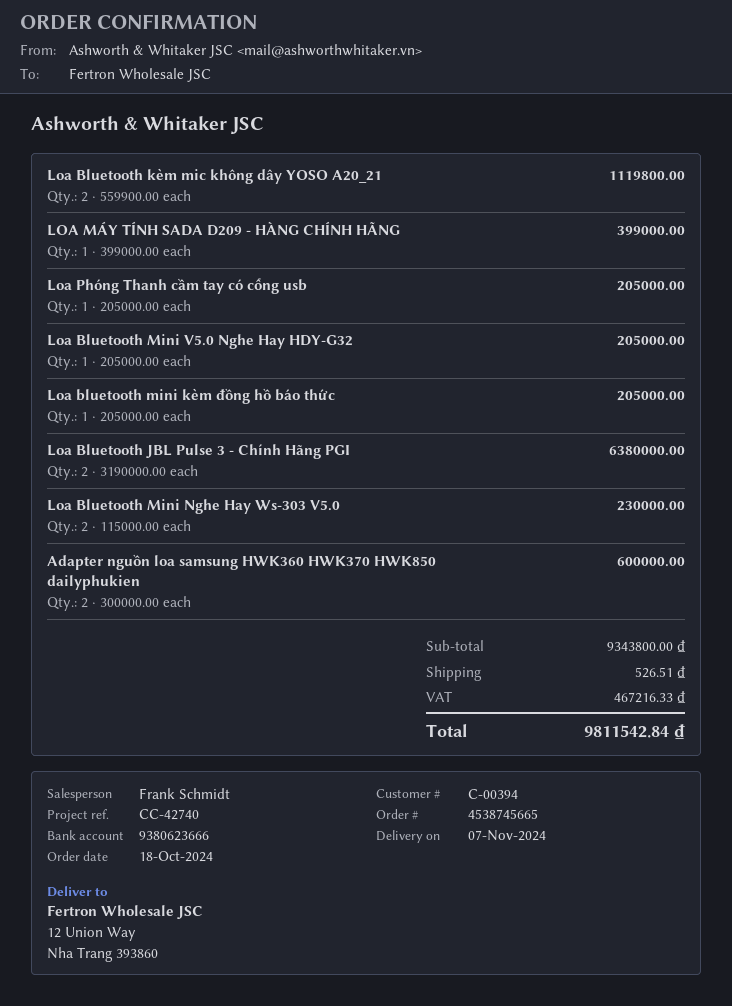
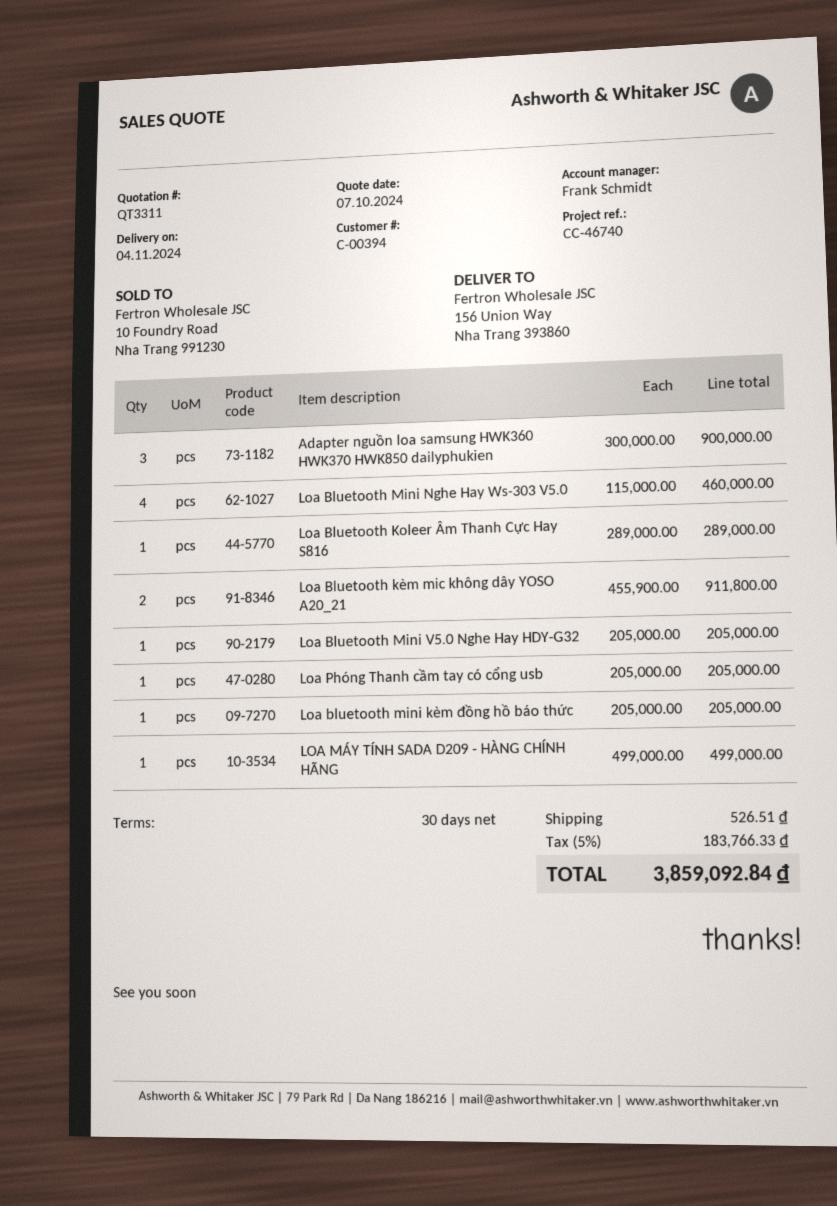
delivery date: 2024-11-07 -> 2024-11-04
reference: CC-42740 -> CC-46740
ship to: 12 Union Way, Nha Trang 393860 -> 156 Union Way, Nha Trang 393860
Loa Bluetooth kèm mic không dây YOSO A20_21: 2 x 559900.00 = 1119800.00 -> 2 x 455900.00 = 911800.00
LOA MÁY TÍNH SADA D209 - HÀNG CHÍNH HÃNG: 1 x 399000.00 = 399000.00 -> 1 x 499000.00 = 499000.00
Loa Bluetooth JBL Pulse 3 - Chính Hãng PGI: 2 x 3190000.00 = 6380000.00 -> none
Loa Bluetooth Mini Nghe Hay Ws-303 V5.0: 2 x 115000.00 = 230000.00 -> 4 x 115000.00 = 460000.00
Adapter nguồn loa samsung HWK360 HWK370 HWK850 dailyphukien: 2 x 300000.00 = 600000.00 -> 3 x 300000.00 = 900000.00
Loa Bluetooth Koleer Âm Thanh Cực Hay S816: none -> 1 x 289000.00 = 289000.00
tax: 467216.33 -> 183766.33
total: 9811542.84 -> 3859092.84

